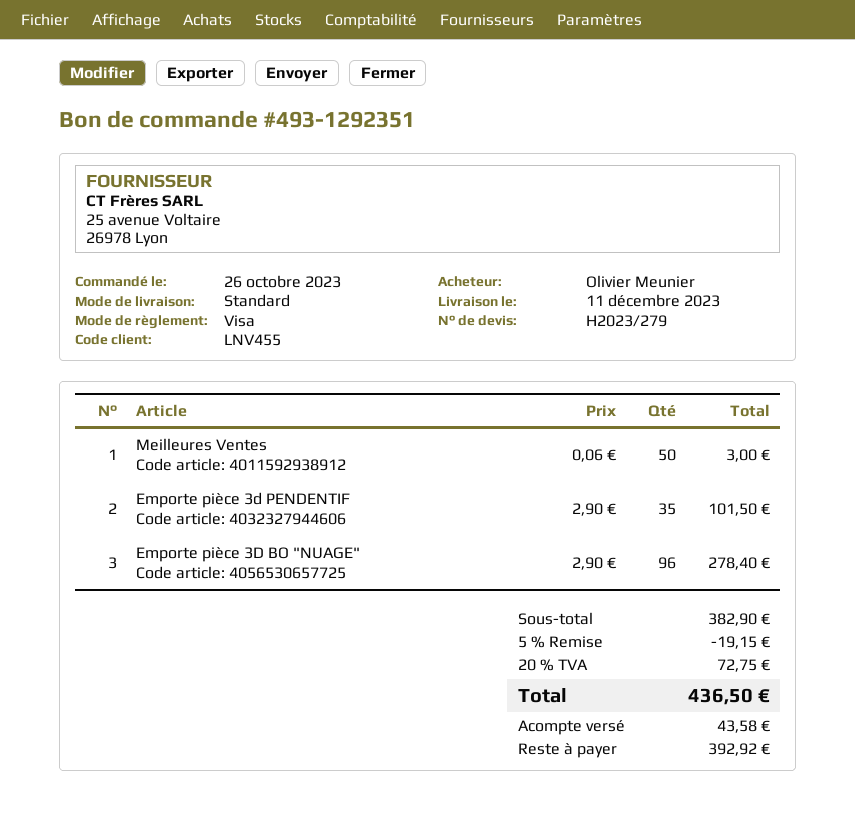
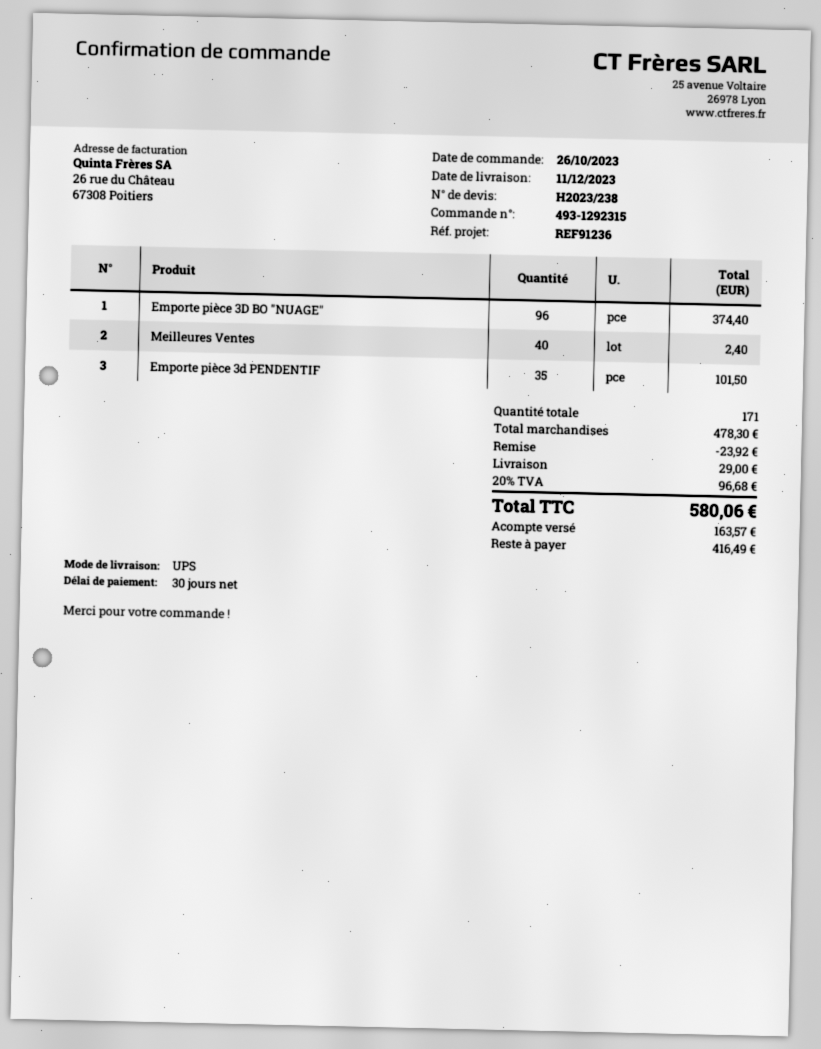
quote number: H2023/279 -> H2023/238
order number: 493-1292351 -> 493-1292315
shipping method: standard -> UPS
Meilleures Ventes: 50 for 3.00 -> 40 for 2.40
Emporte pièce 3D BO "NUAGE": 96 for 278.40 -> 96 for 374.40
subtotal: 382.90 -> 478.30
discount: 19.15 -> 23.92
shipping: none -> 29.00
tax: 20% = 72.75 -> 20% = 96.68
total: 436.50 -> 580.06
deposit: 43.58 -> 163.57
balance: 392.92 -> 416.49

